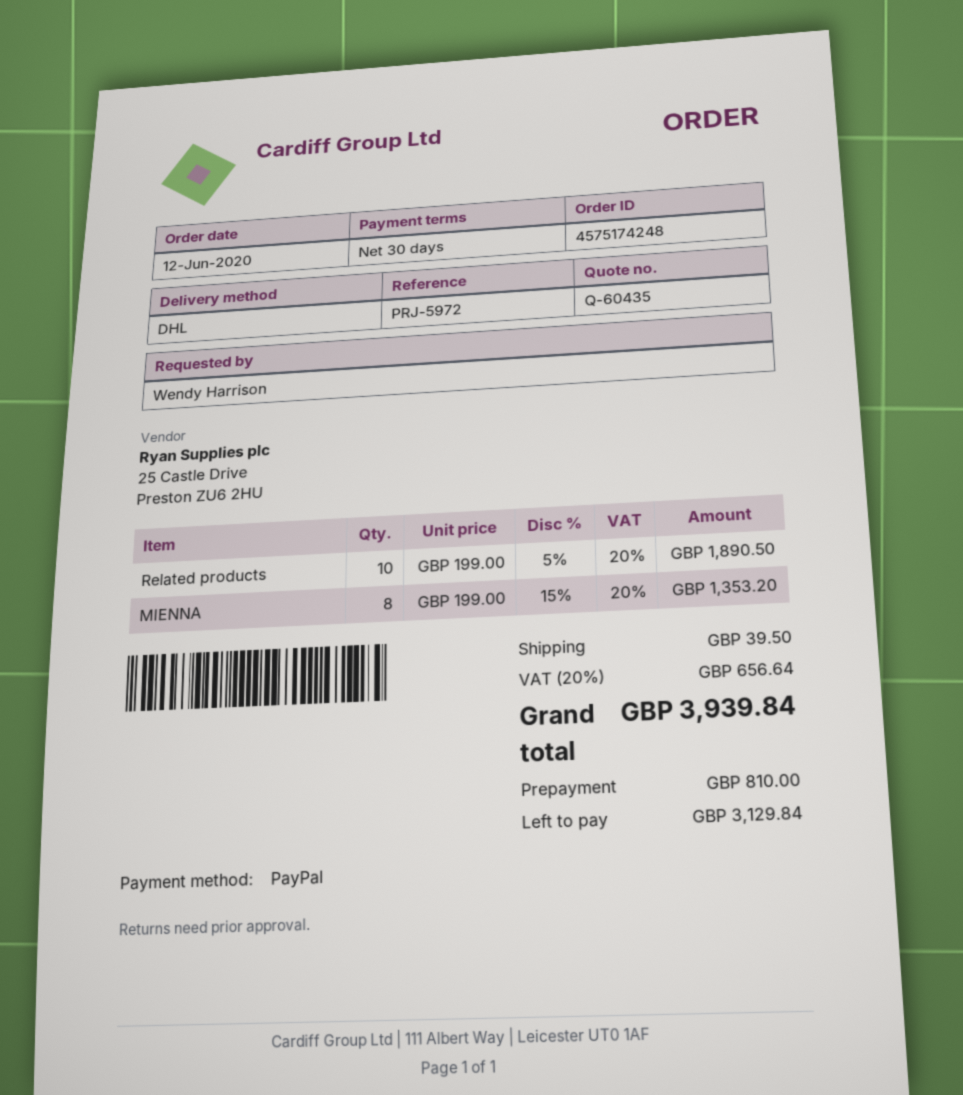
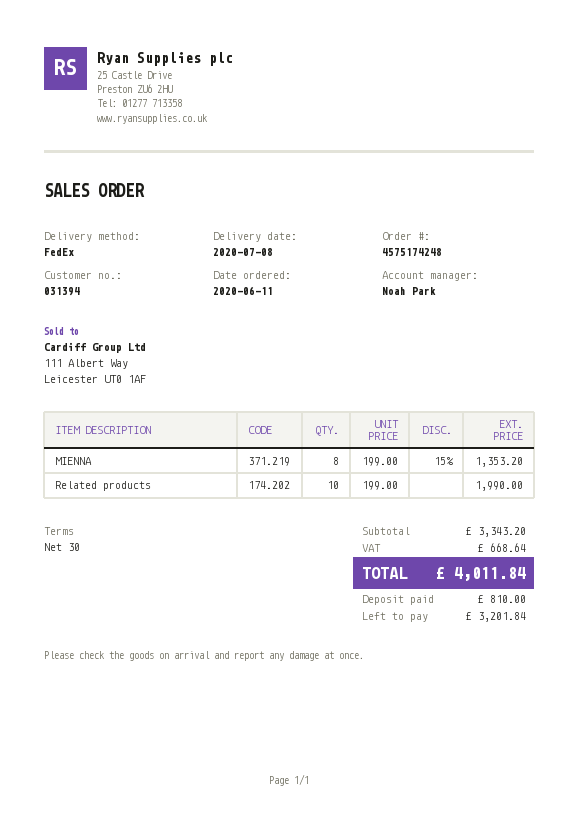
order date: 2020-06-12 -> 2020-06-11
shipping method: DHL -> FedEx
Related products: 10 x 199.00 - 5% = 1890.50 -> 10 x 199.00 = 1990.00
shipping: 39.50 -> none
tax: 656.64 -> 668.64
total: 3939.84 -> 4011.84
balance: 3129.84 -> 3201.84

